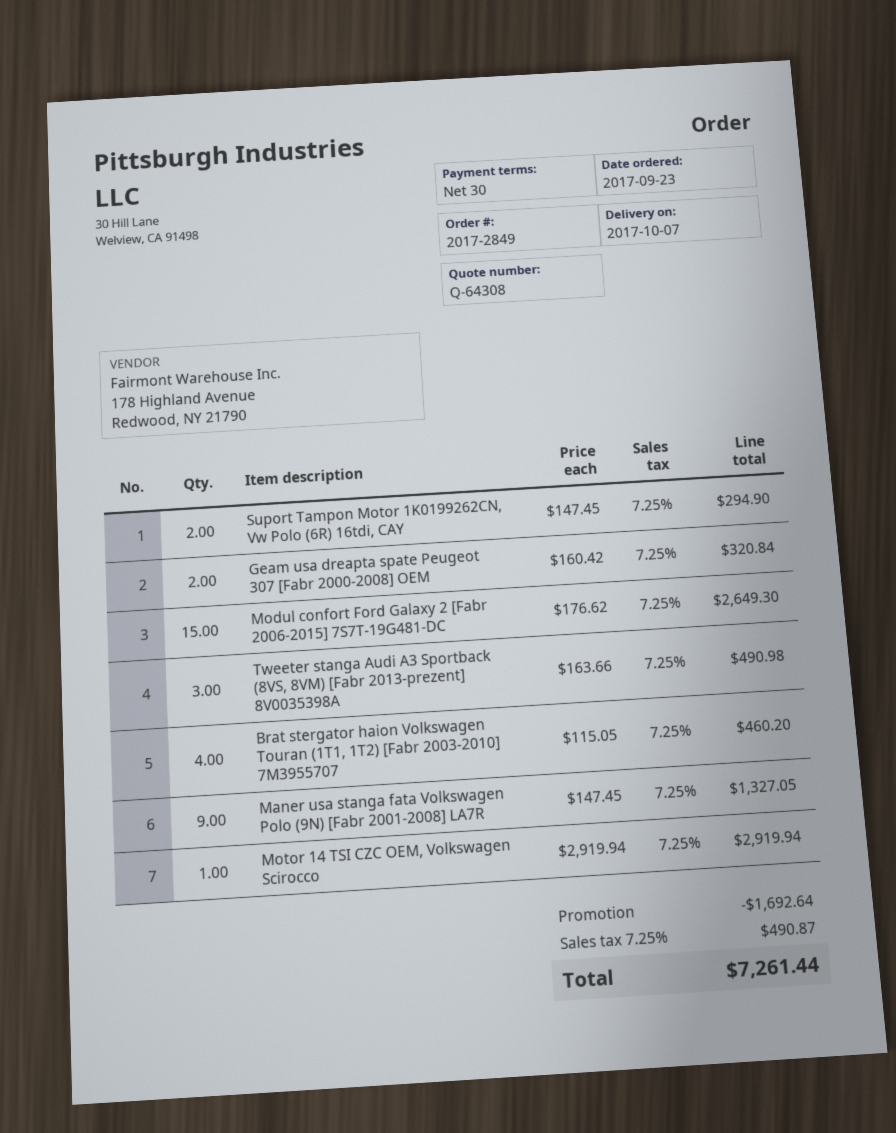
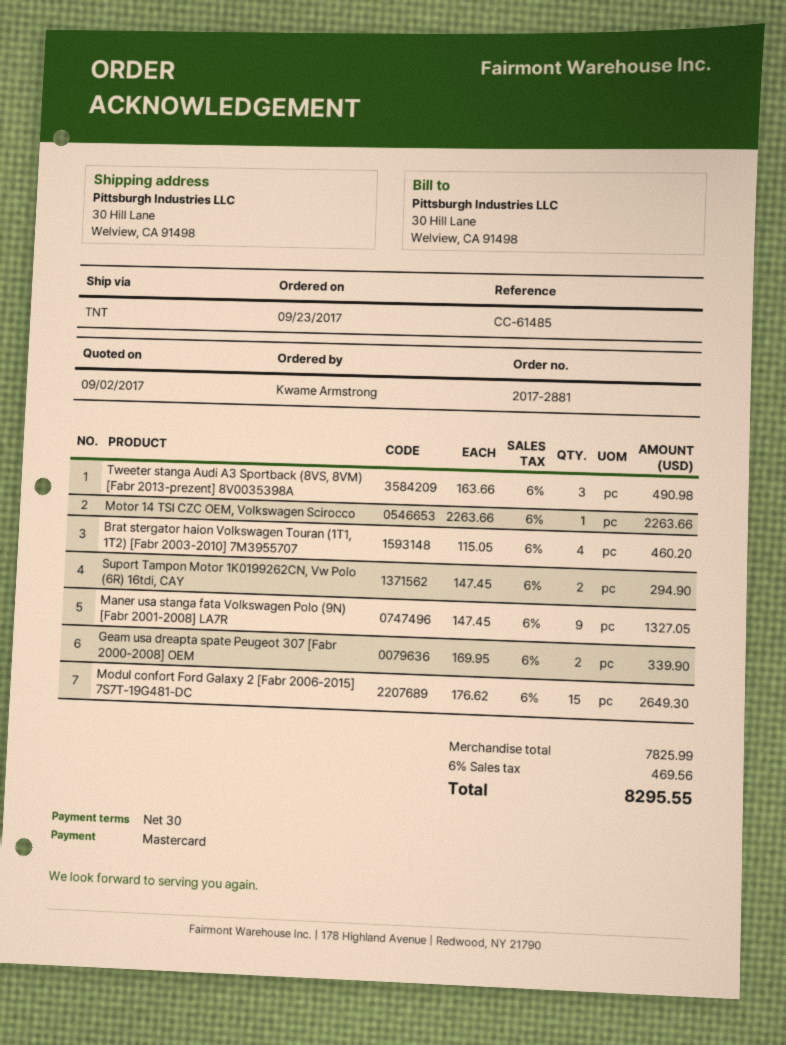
order number: 2017-2849 -> 2017-2881
Geam usa dreapta spate Peugeot 307 [Fabr 2000-2008] OEM: 2 x 160.42 = 320.84 -> 2 x 169.95 = 339.90
Motor 14 TSI CZC OEM, Volkswagen Scirocco: 1 x 2919.94 = 2919.94 -> 1 x 2263.66 = 2263.66
discount: 1692.64 -> none
tax: 7.25% = 490.87 -> 6% = 469.56
total: 7261.44 -> 8295.55

